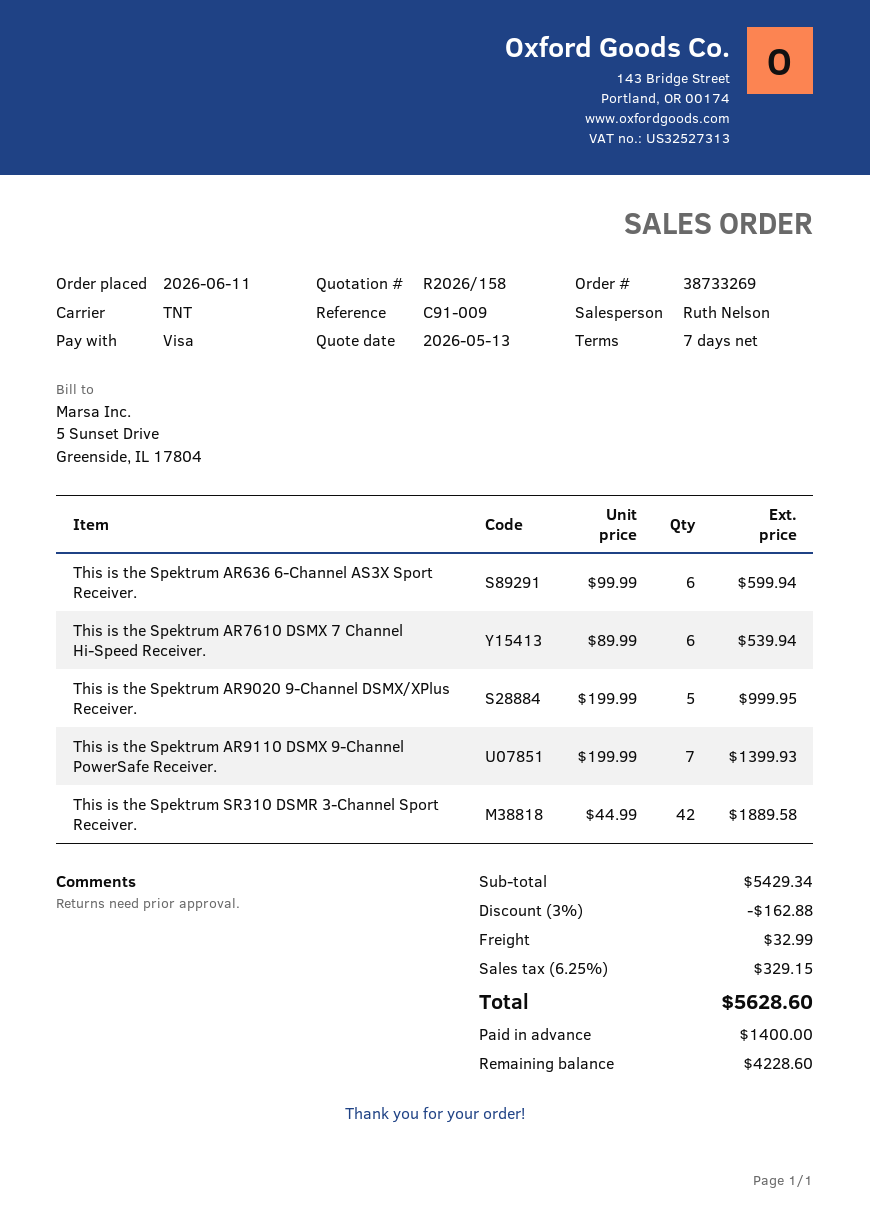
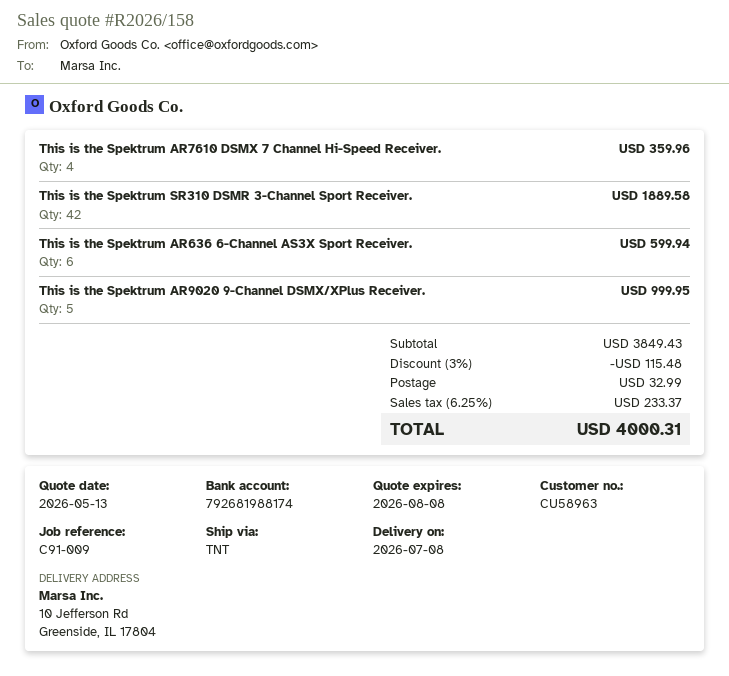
This is the Spektrum AR7610 DSMX 7 Channel Hi-Speed Receiver.: 6 for 539.94 -> 4 for 359.96
This is the Spektrum AR9110 DSMX 9-Channel PowerSafe Receiver.: 7 for 1399.93 -> none
subtotal: 5429.34 -> 3849.43
discount: 3% = 162.88 -> 3% = 115.48
tax: 6.25% = 329.15 -> 6.25% = 233.37
total: 5628.60 -> 4000.31

